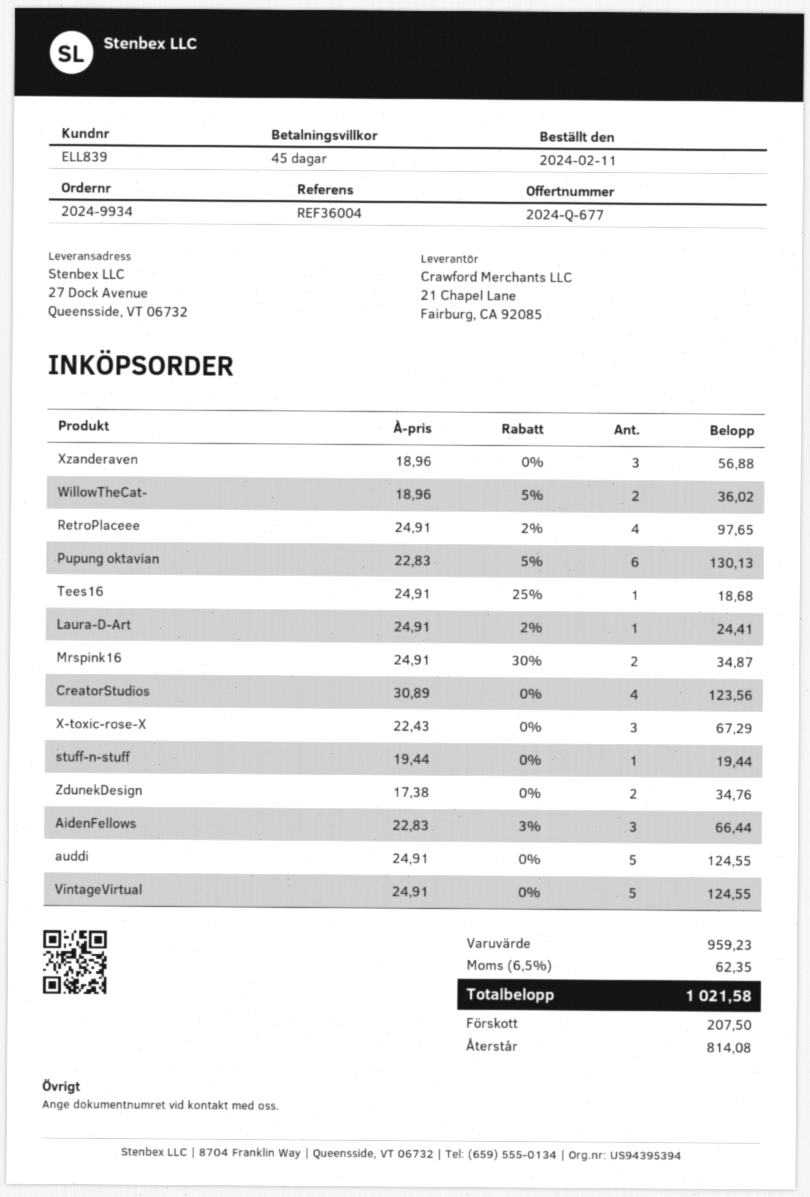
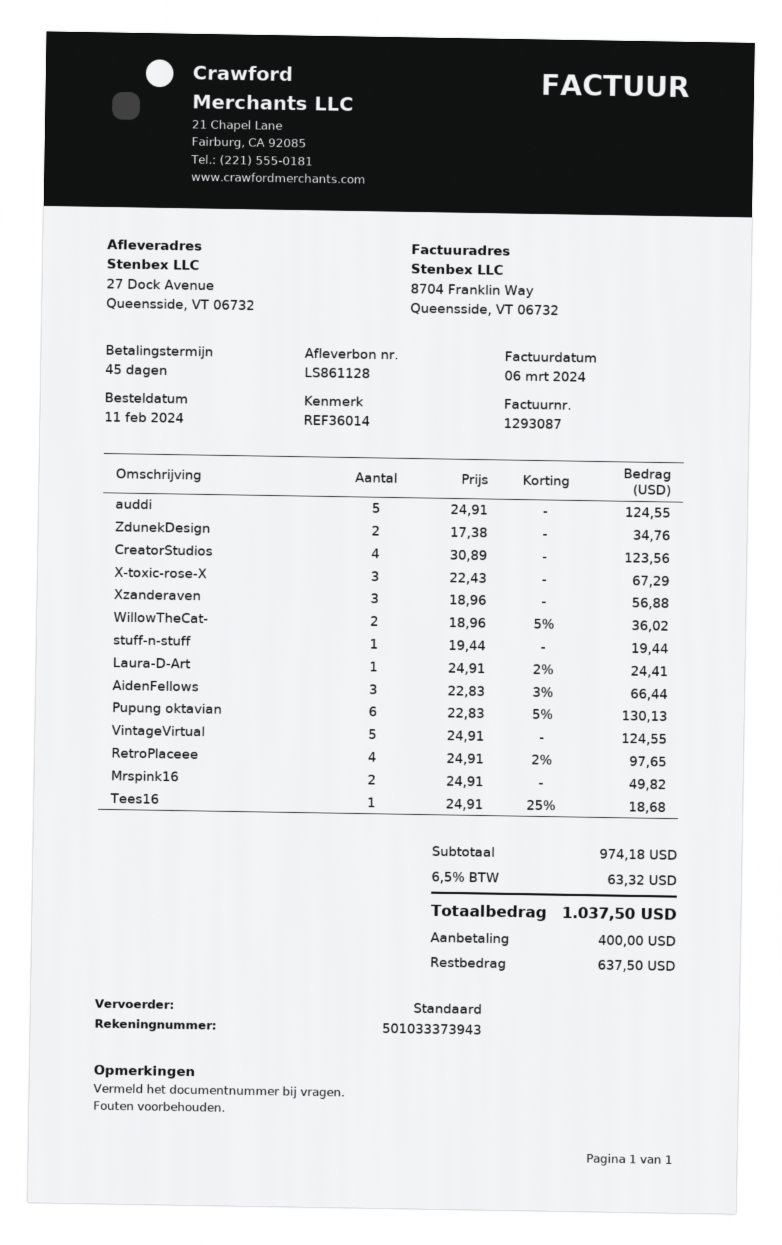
reference: REF36004 -> REF36014
Mrspink16: 2 x 24.91 - 30% = 34.87 -> 2 x 24.91 = 49.82
subtotal: 959.23 -> 974.18
tax: 6.5% = 62.35 -> 6.5% = 63.32
total: 1021.58 -> 1037.50
deposit: 207.50 -> 400.00
balance: 814.08 -> 637.50

